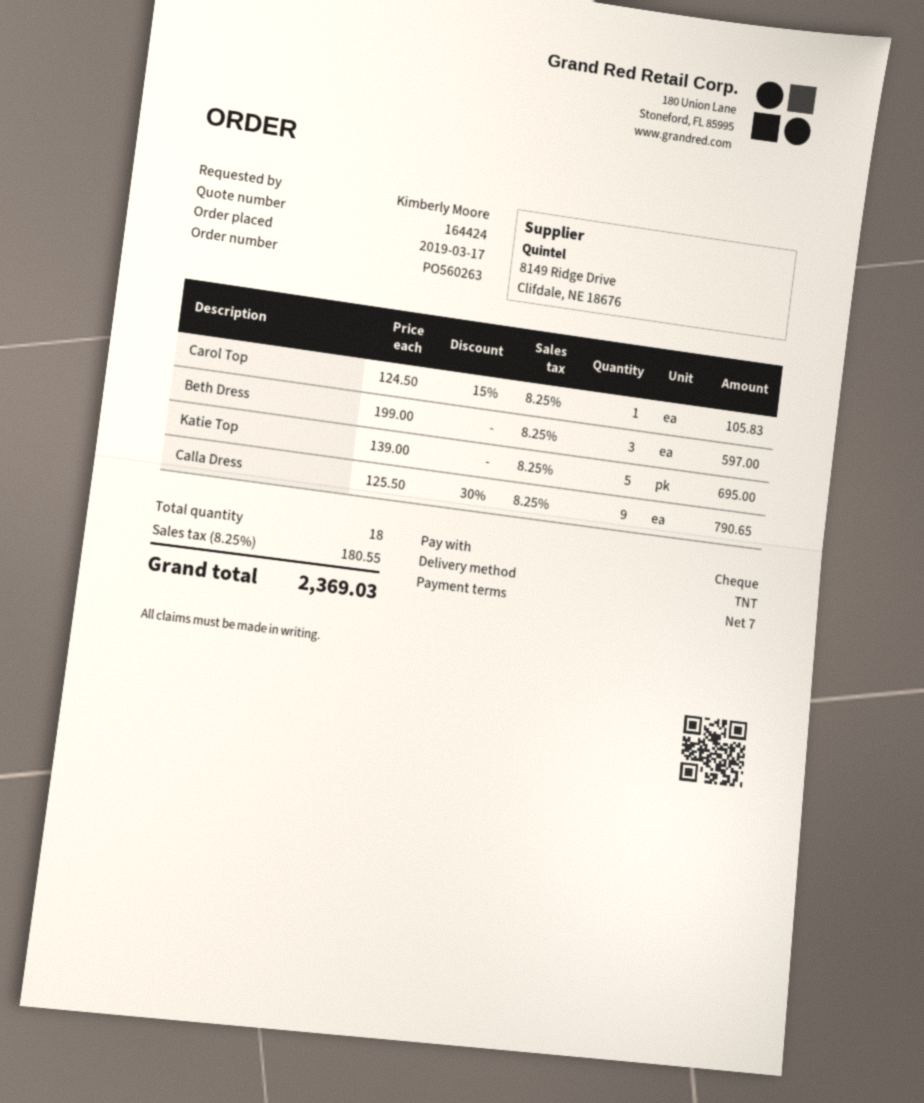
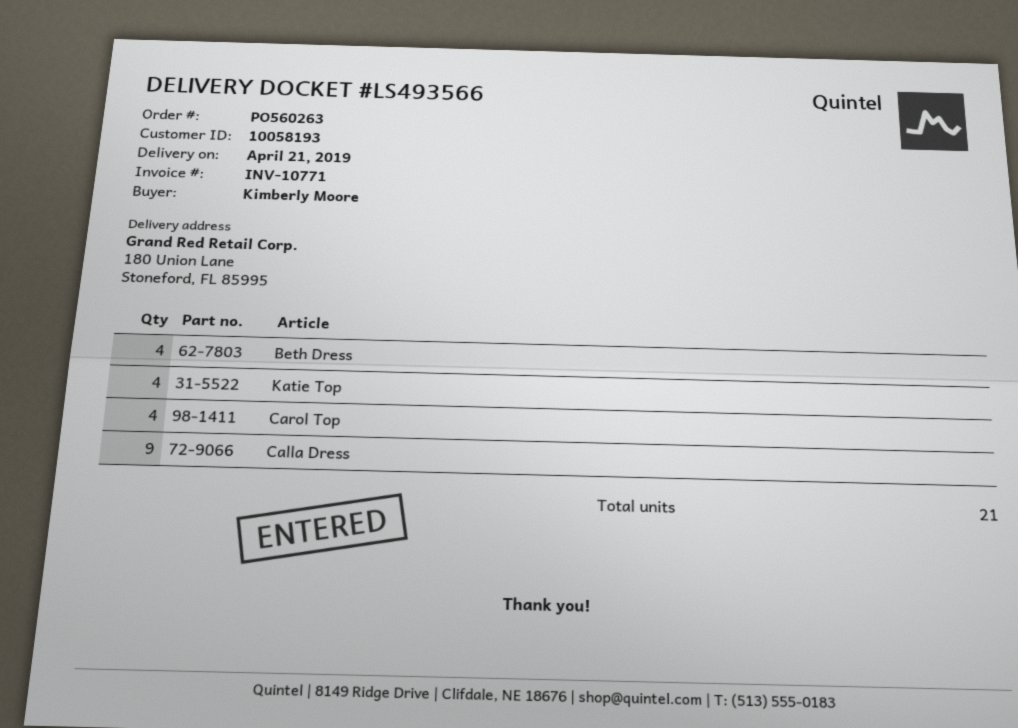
Carol Top: 1 -> 4
Beth Dress: 3 -> 4
Katie Top: 5 -> 4
total quantity: 18 -> 21

